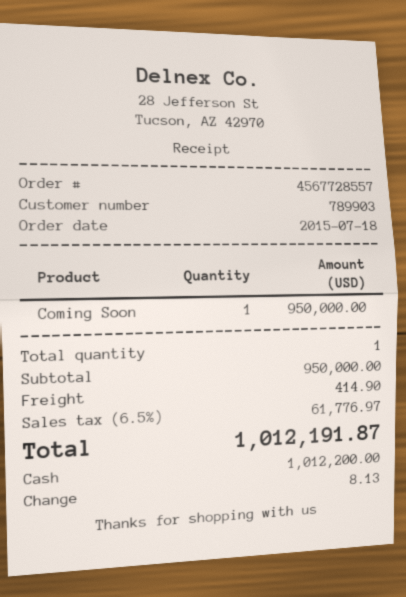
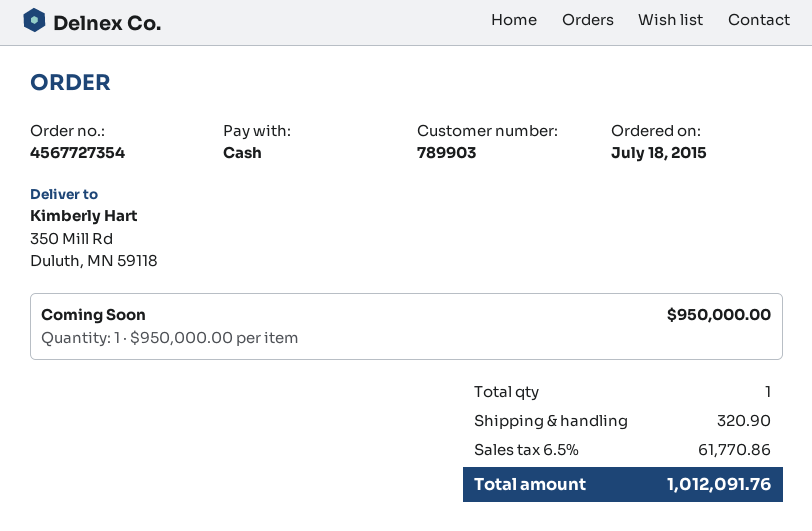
order number: 4567728557 -> 4567727354
shipping: 414.90 -> 320.90
tax: 6.5% = 61776.97 -> 6.5% = 61770.86
total: 1012191.87 -> 1012091.76

